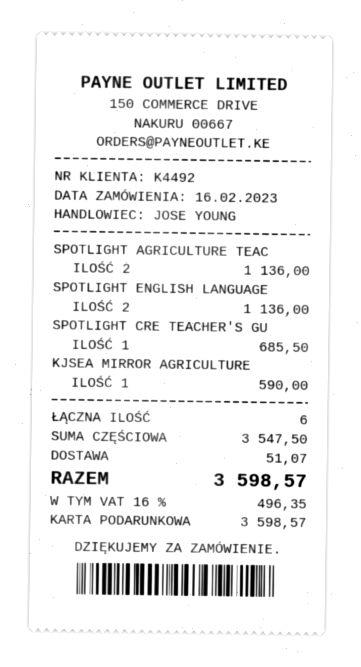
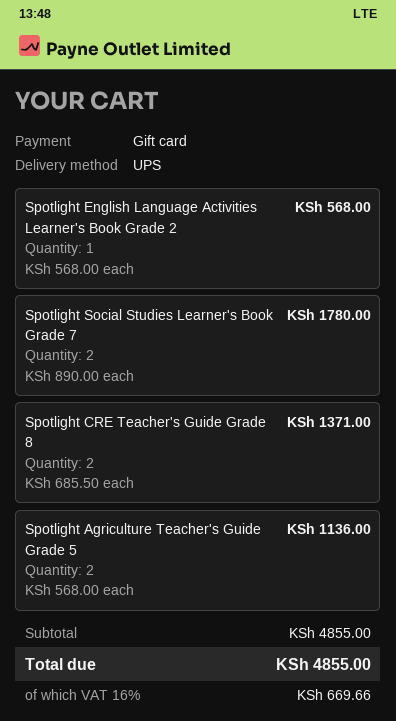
SPOTLIGHT ENGLISH LANGUAGE: 2 for 1136.00 -> 1 for 568.00
SPOTLIGHT CRE TEACHER'S GU: 1 for 685.50 -> 2 for 1371.00
KJSEA MIRROR AGRICULTURE: 1 for 590.00 -> none
Spotlight Social Studies Learner's Book Grade 7: none -> 2 for 1780.00
subtotal: 3547.50 -> 4855.00
shipping: 51.07 -> none
tax: 16% = 496.35 -> 16% = 669.66
total: 3598.57 -> 4855.00

